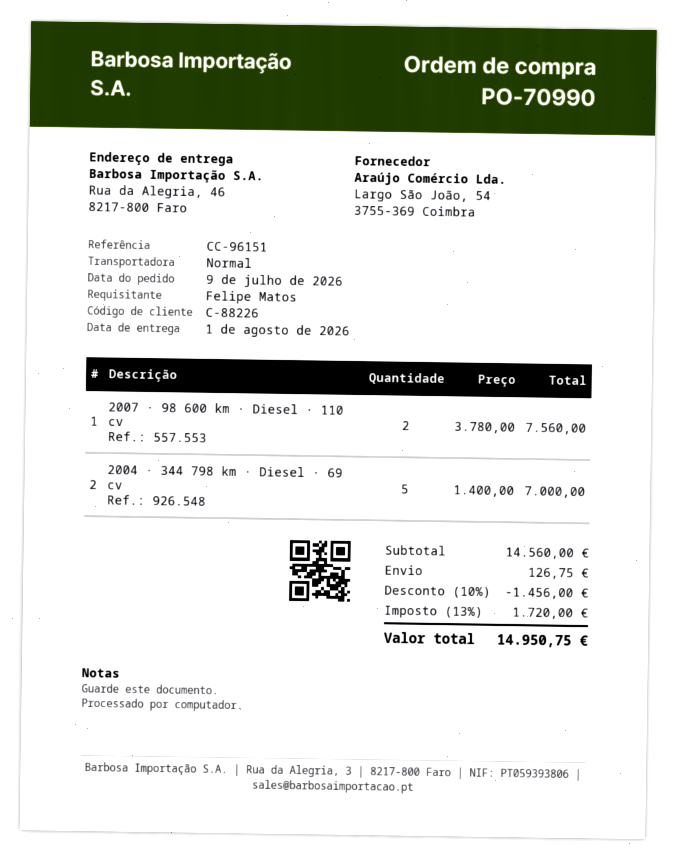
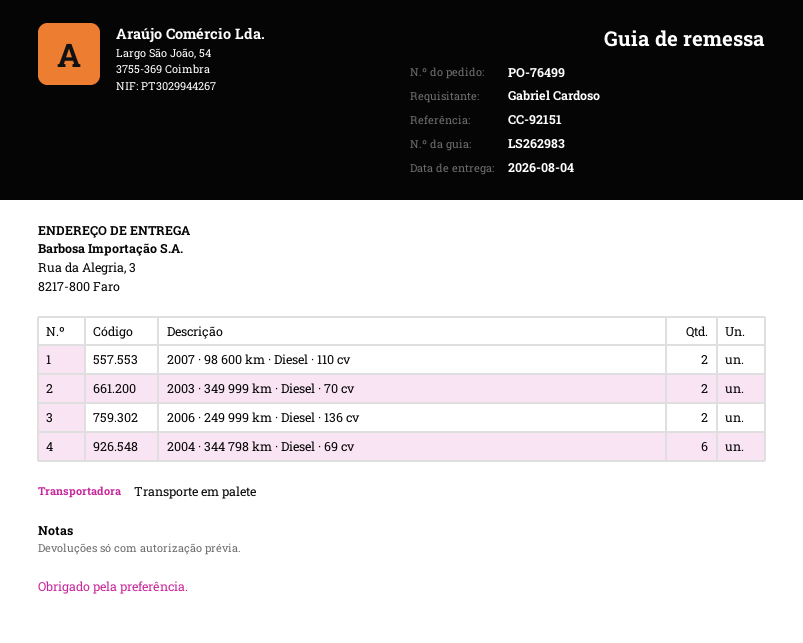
order number: PO-70990 -> PO-76499
delivery date: 2026-08-01 -> 2026-08-04
reference: CC-96151 -> CC-92151
ordered by: Felipe Matos -> Gabriel Cardoso
shipping method: standard -> pallet freight
ship to: Rua da Alegria, 46, 8217-800 Faro -> Rua da Alegria, 3, 8217-800 Faro
2004 · 344 798 km · Diesel · 69 cv: 5 -> 6
2003 · 349 999 km · Diesel · 70 cv: none -> 2
2006 · 249 999 km · Diesel · 136 cv: none -> 2

